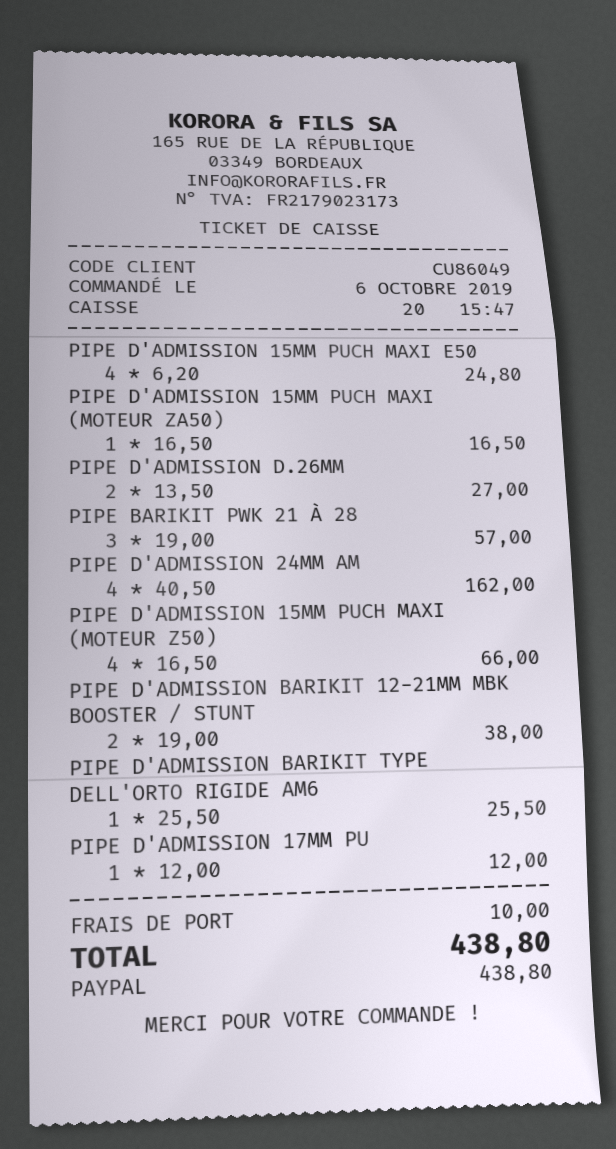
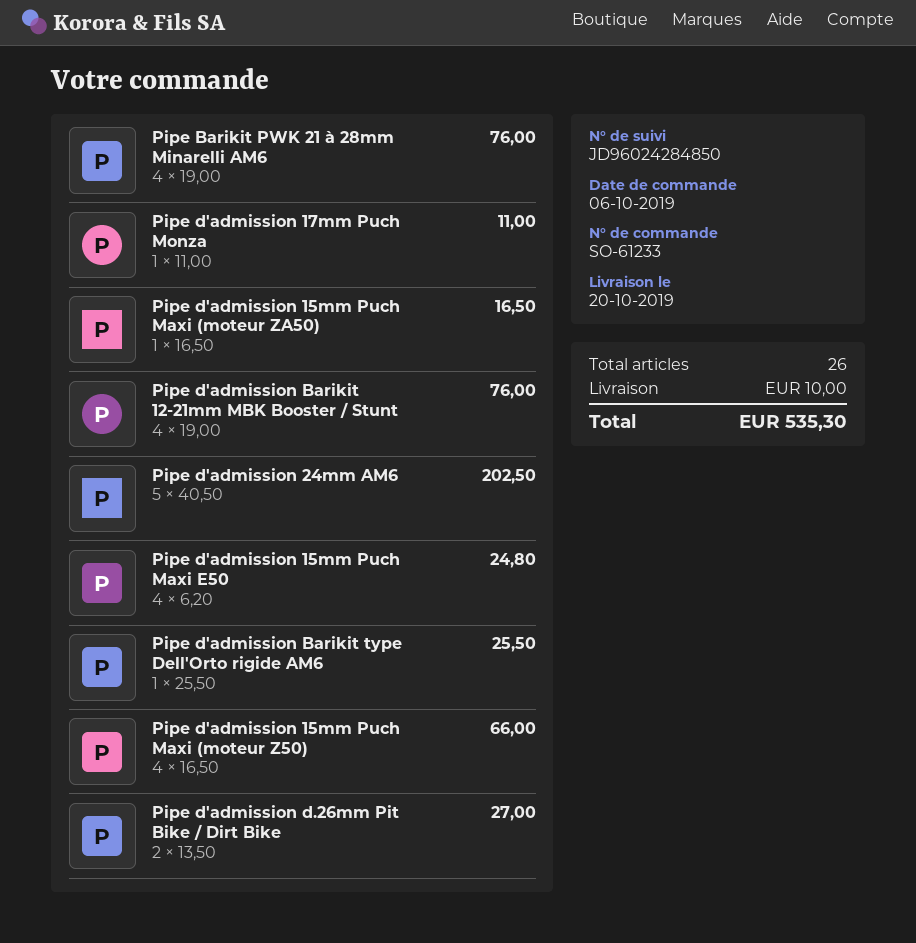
PIPE BARIKIT PWK 21 À 28: 3 x 19.00 = 57.00 -> 4 x 19.00 = 76.00
PIPE D'ADMISSION 24MM AM: 4 x 40.50 = 162.00 -> 5 x 40.50 = 202.50
PIPE D'ADMISSION BARIKIT 12-21MM MBK BOOSTER / STUNT: 2 x 19.00 = 38.00 -> 4 x 19.00 = 76.00
PIPE D'ADMISSION 17MM PU: 1 x 12.00 = 12.00 -> 1 x 11.00 = 11.00
total: 438.80 -> 535.30

